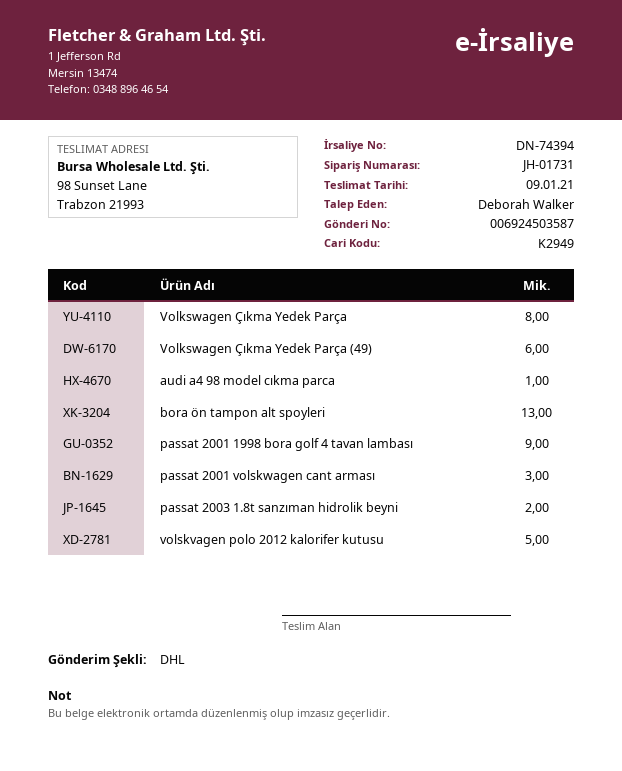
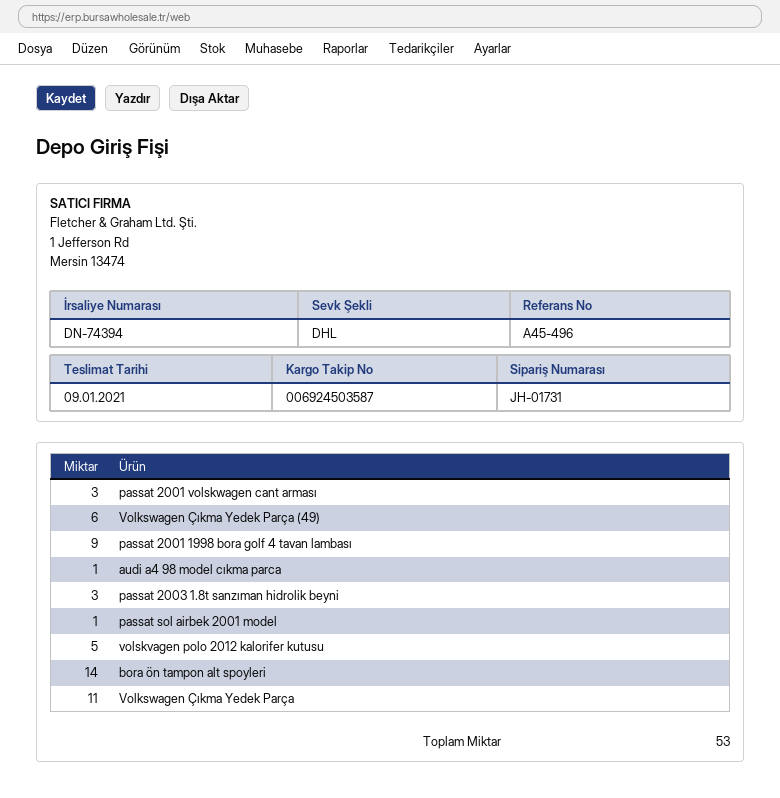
Volkswagen Çıkma Yedek Parça: 8 -> 11
bora ön tampon alt spoyleri: 13 -> 14
passat 2003 1.8t sanzıman hidrolik beyni: 2 -> 3
passat sol airbek 2001 model: none -> 1

